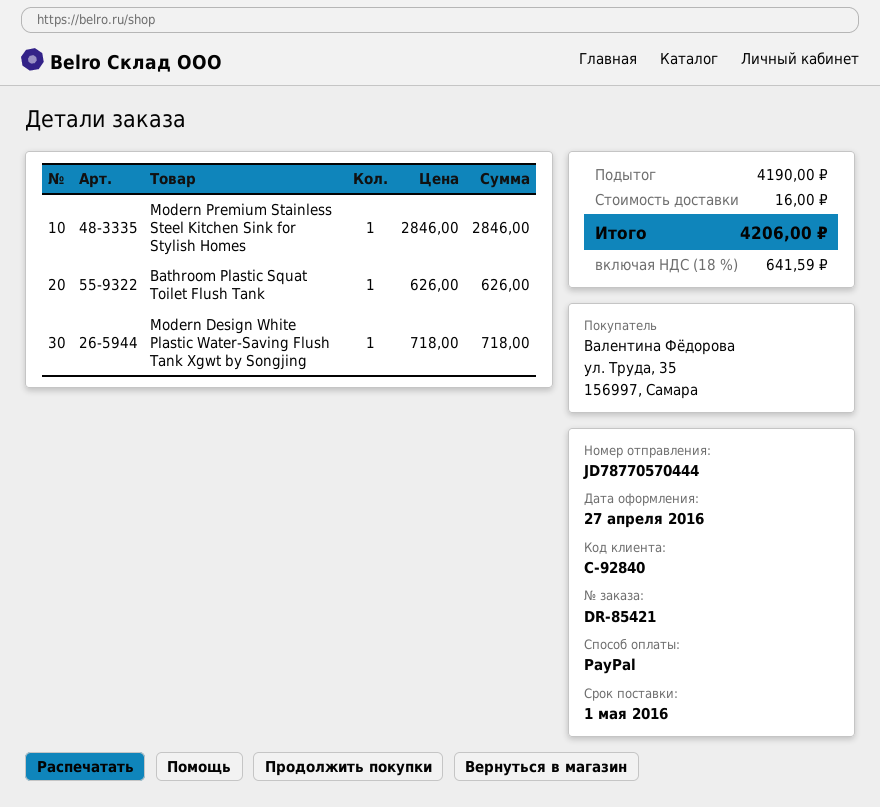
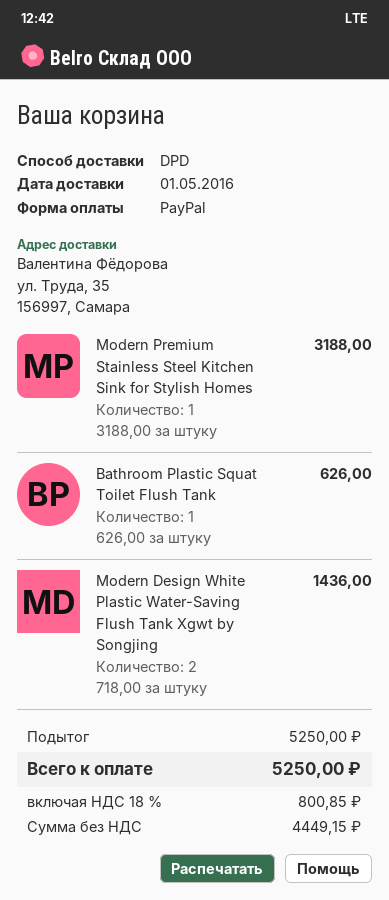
Modern Premium Stainless Steel Kitchen Sink for Stylish Homes: 1 x 2846.00 = 2846.00 -> 1 x 3188.00 = 3188.00
Modern Design White Plastic Water-Saving Flush Tank Xgwt by Songjing: 1 x 718.00 = 718.00 -> 2 x 718.00 = 1436.00
subtotal: 4190.00 -> 5250.00
shipping: 16.00 -> none
tax: 18% = 641.59 -> 18% = 800.85
total: 4206.00 -> 5250.00

